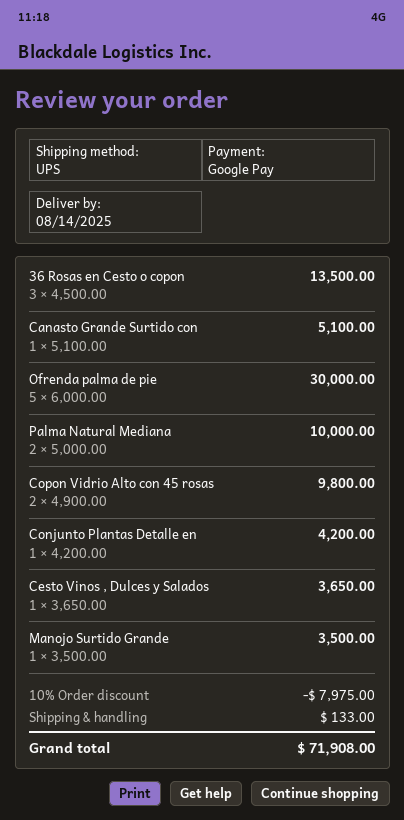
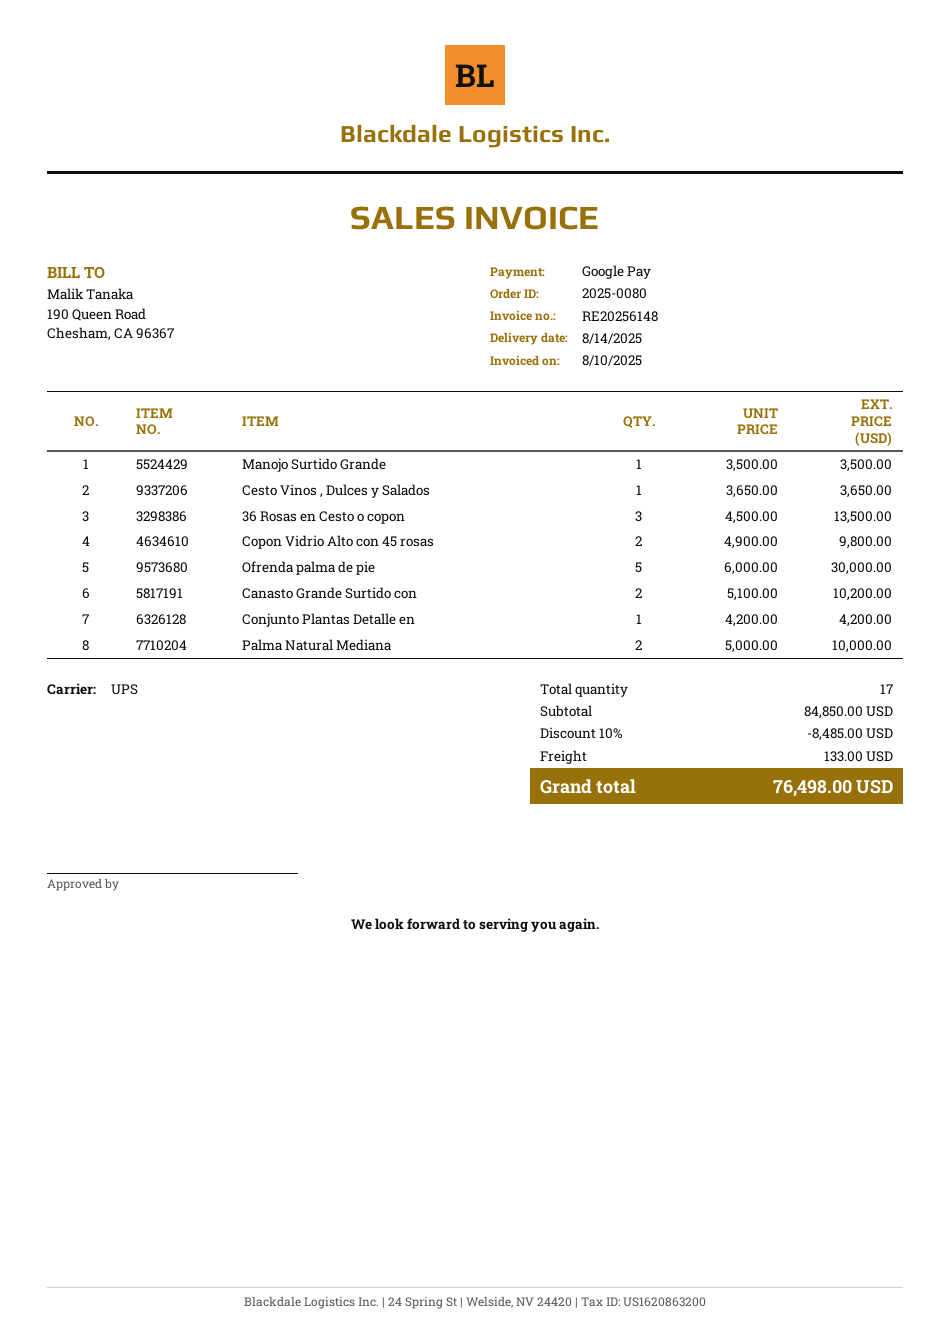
Canasto Grande Surtido con: 1 x 5100.00 = 5100.00 -> 2 x 5100.00 = 10200.00
discount: 10% = 7975.00 -> 10% = 8485.00
total: 71908.00 -> 76498.00

